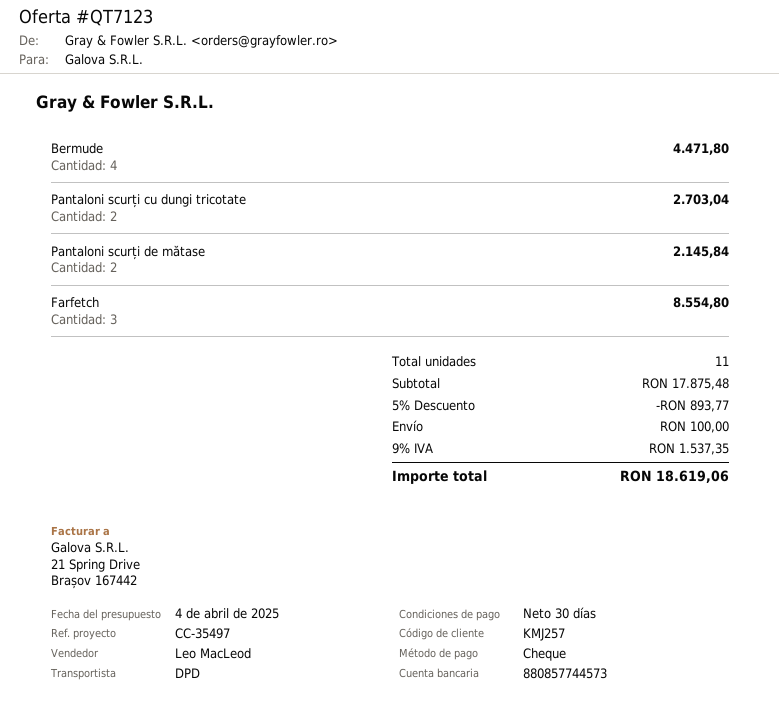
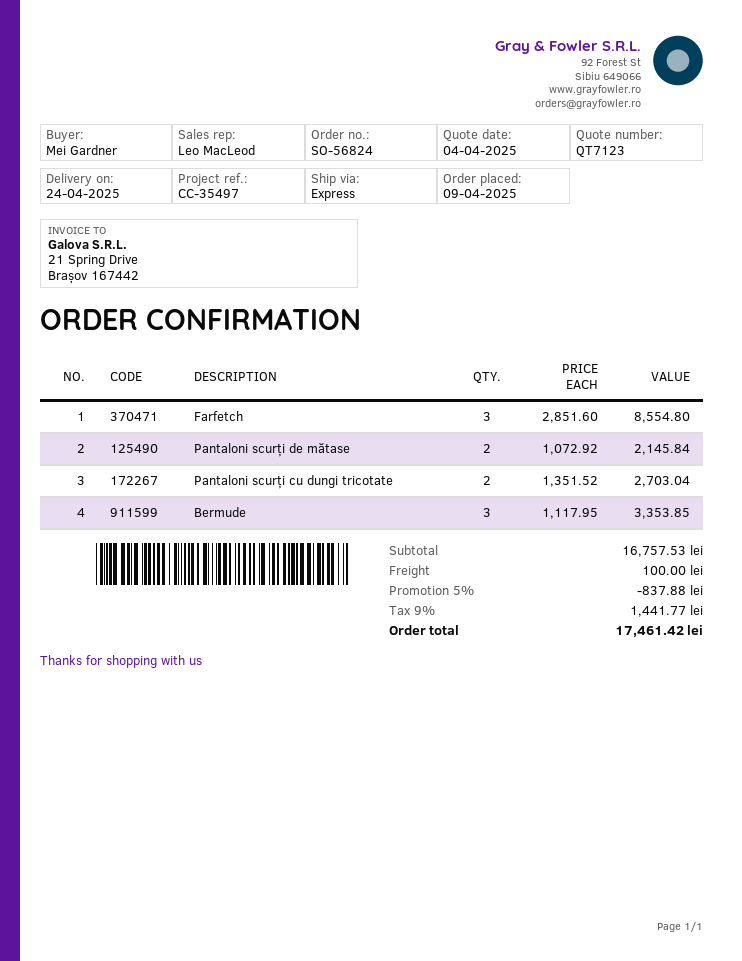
shipping method: DPD -> express
Bermude: 4 for 4471.80 -> 3 for 3353.85
subtotal: 17875.48 -> 16757.53
discount: 5% = 893.77 -> 5% = 837.88
tax: 9% = 1537.35 -> 9% = 1441.77
total: 18619.06 -> 17461.42

